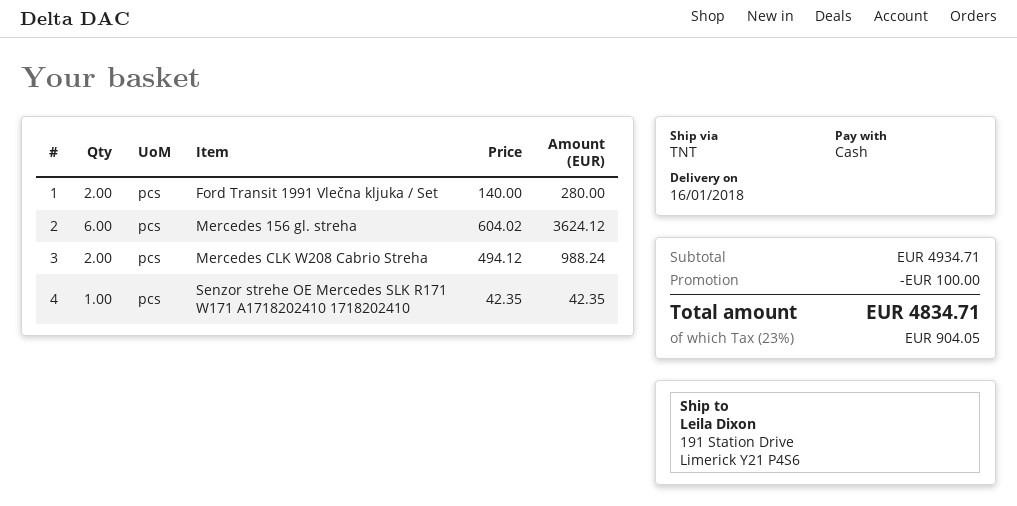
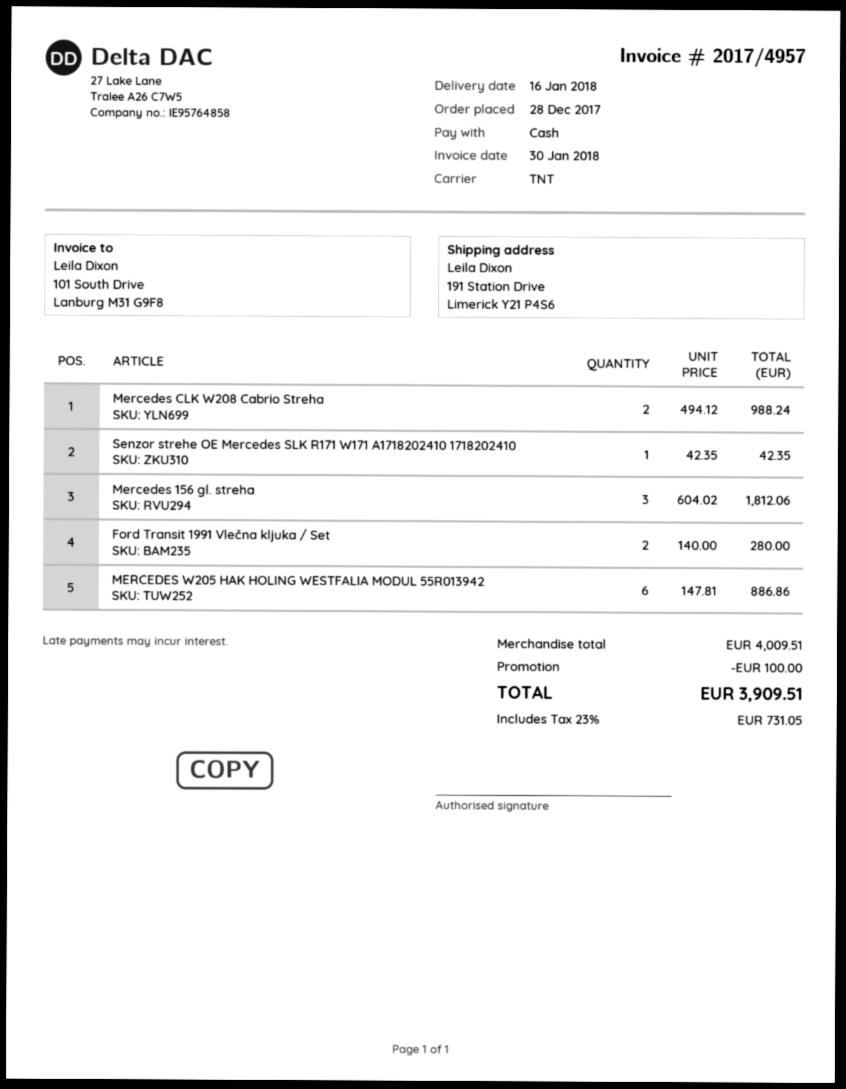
Mercedes 156 gl. streha: 6 x 604.02 = 3624.12 -> 3 x 604.02 = 1812.06
MERCEDES W205 HAK HOLING WESTFALIA MODUL 55R013942: none -> 6 x 147.81 = 886.86
subtotal: 4934.71 -> 4009.51
tax: 23% = 904.05 -> 23% = 731.05
total: 4834.71 -> 3909.51

